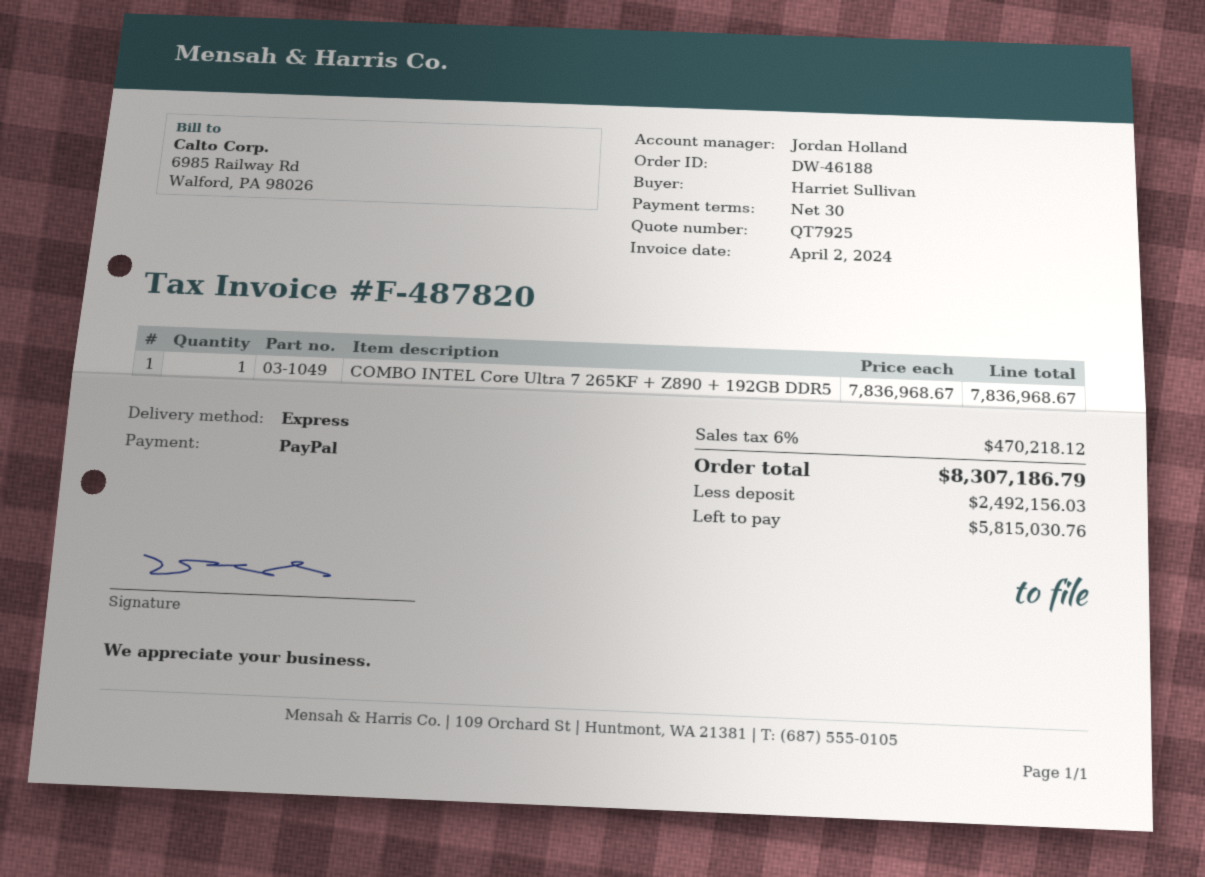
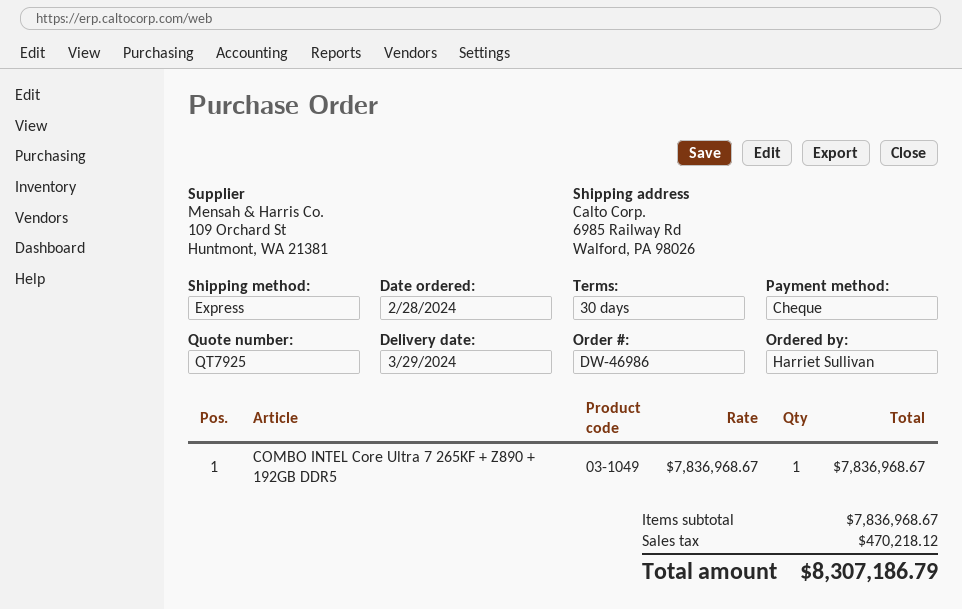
order number: DW-46188 -> DW-46986
payment method: PayPal -> cheque

